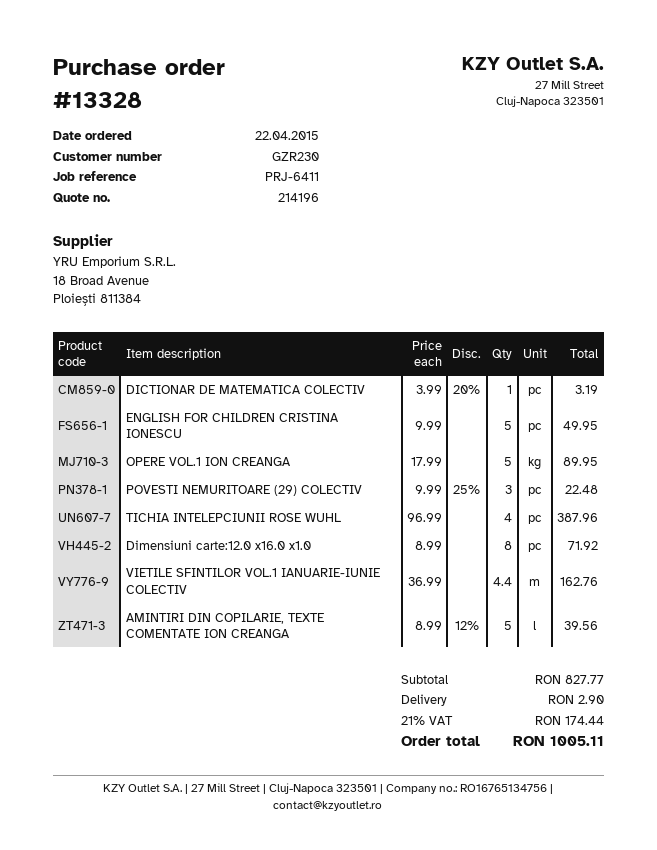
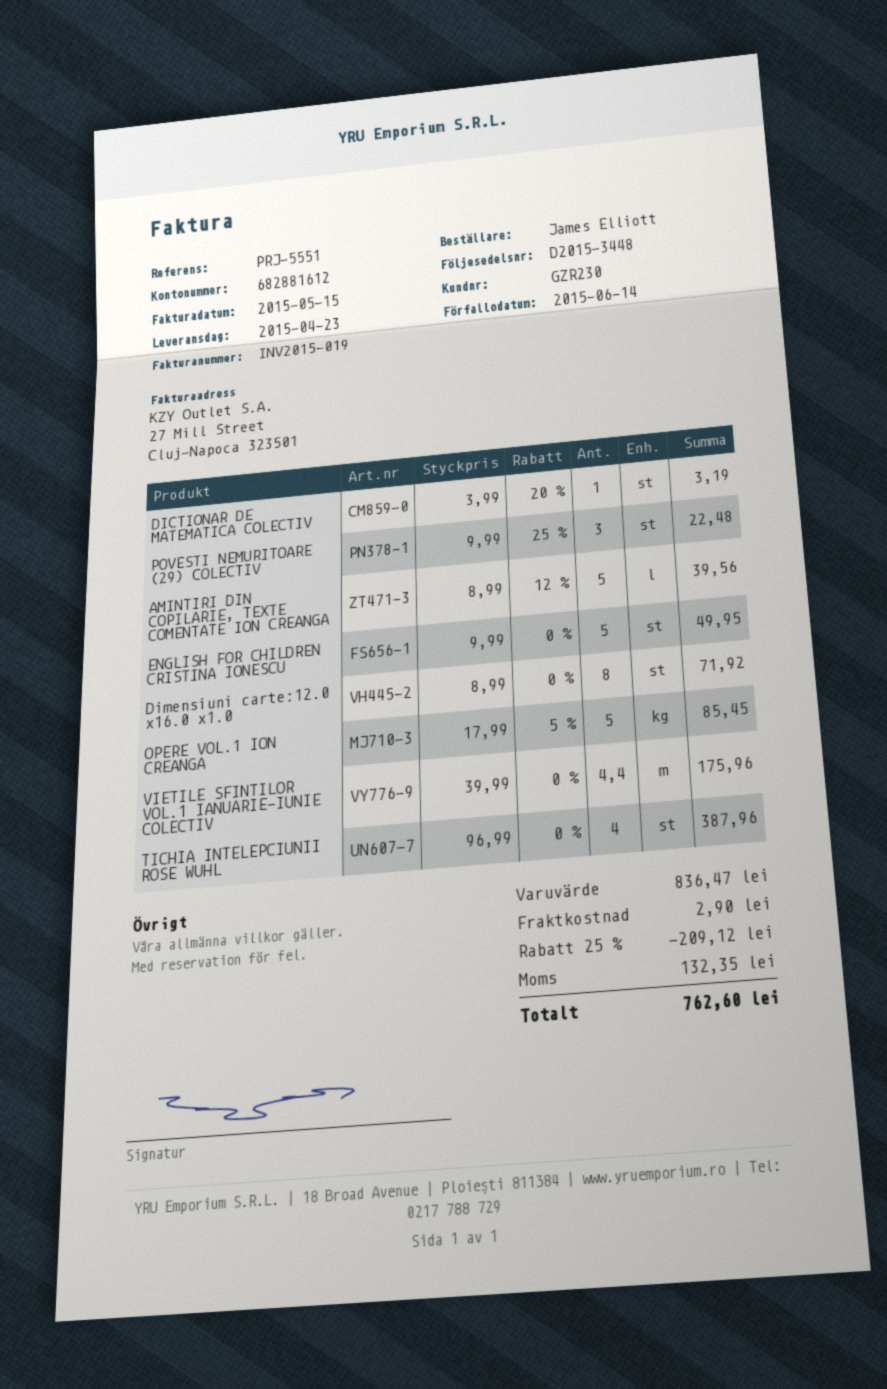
reference: PRJ-6411 -> PRJ-5551
OPERE VOL.1 ION CREANGA: 5 x 17.99 = 89.95 -> 5 x 17.99 - 5% = 85.45
VIETILE SFINTILOR VOL.1 IANUARIE-IUNIE COLECTIV: 4.4 x 36.99 = 162.76 -> 4.4 x 39.99 = 175.96
subtotal: 827.77 -> 836.47
discount: none -> 25% = 209.12
tax: 174.44 -> 132.35
total: 1005.11 -> 762.60

